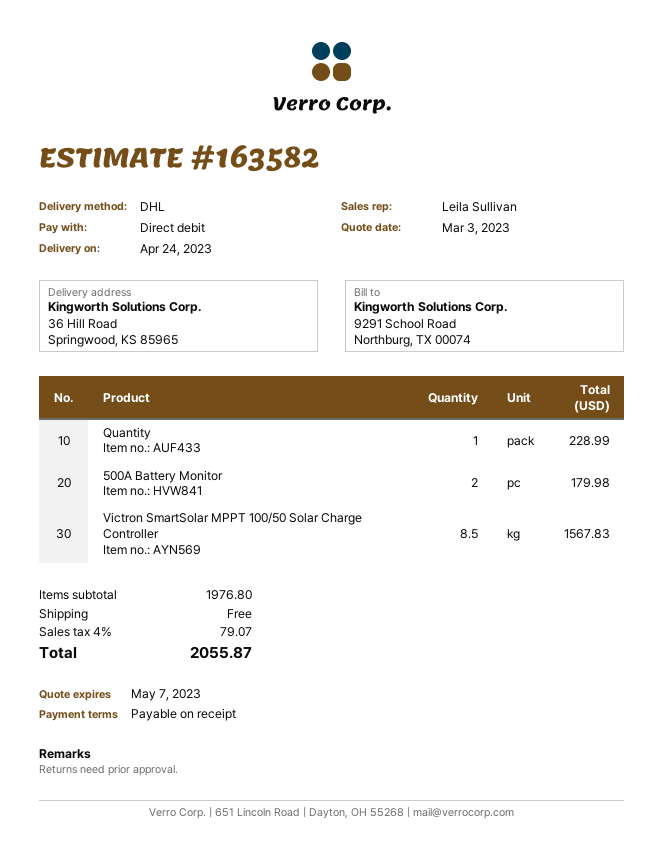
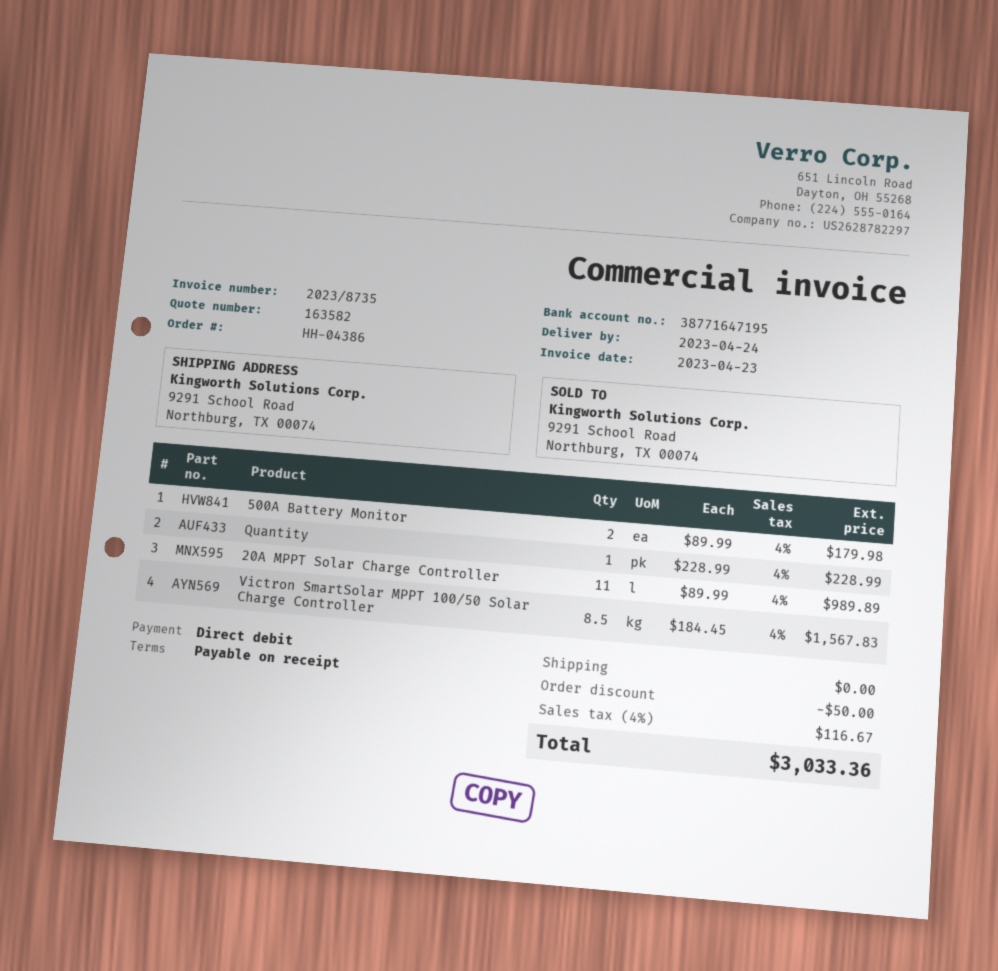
ship to: 36 Hill Road, Springwood, KS 85965 -> 9291 School Road, Northburg, TX 00074
20A MPPT Solar Charge Controller: none -> 11 for 989.89
discount: none -> 50.00
tax: 4% = 79.07 -> 4% = 116.67
total: 2055.87 -> 3033.36

